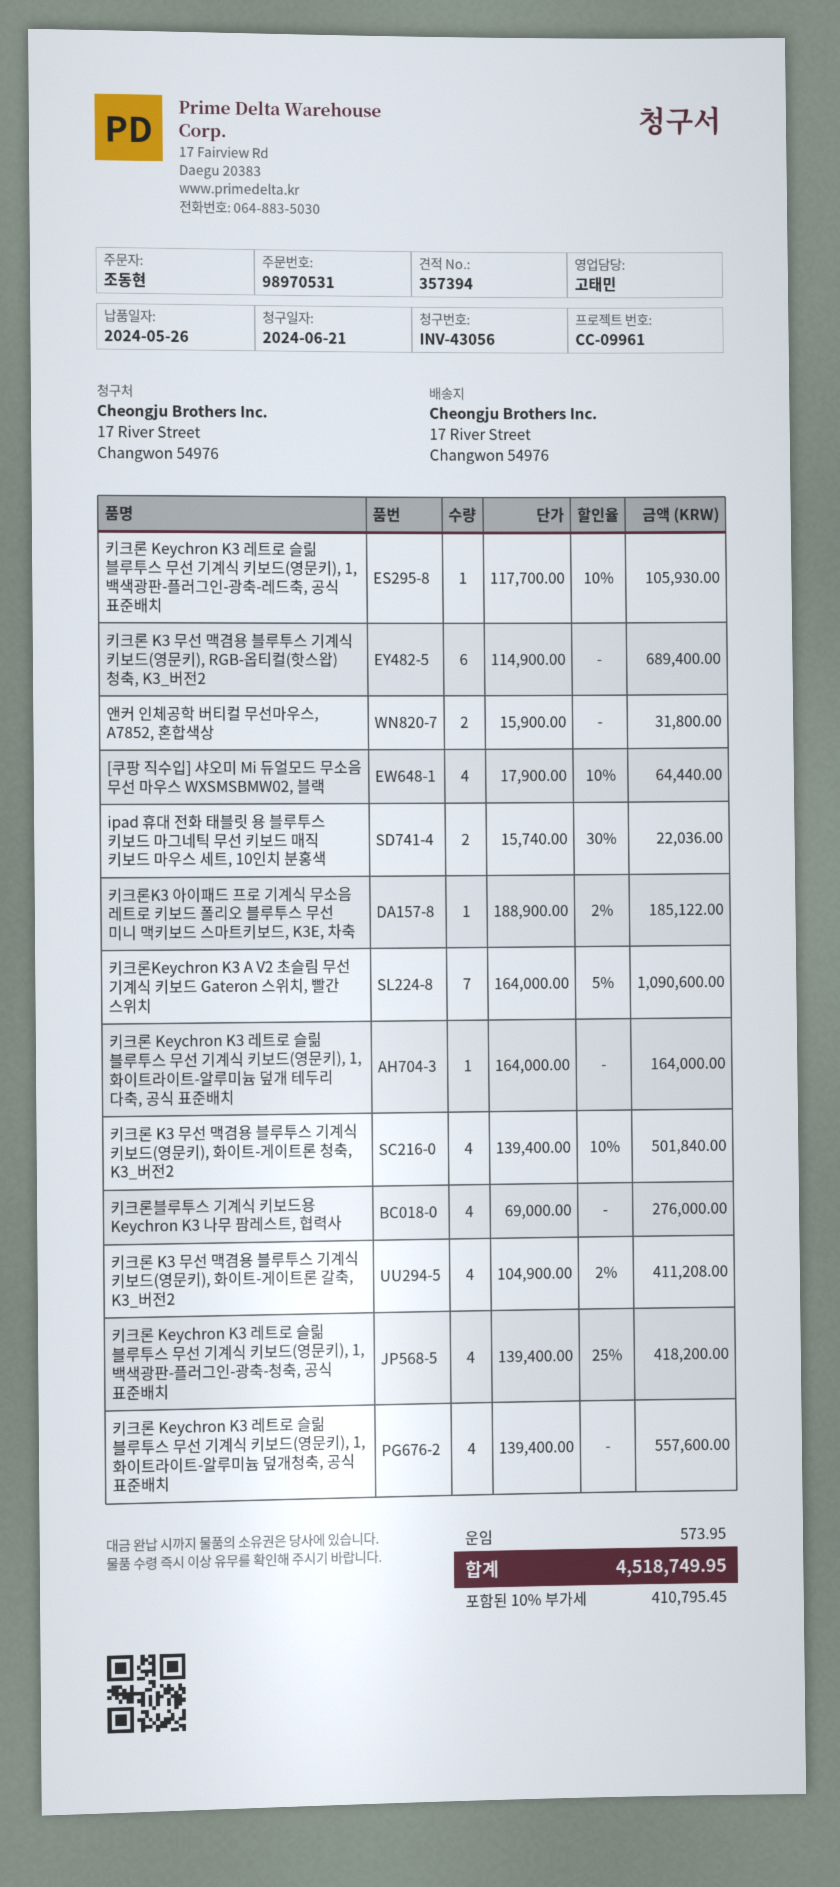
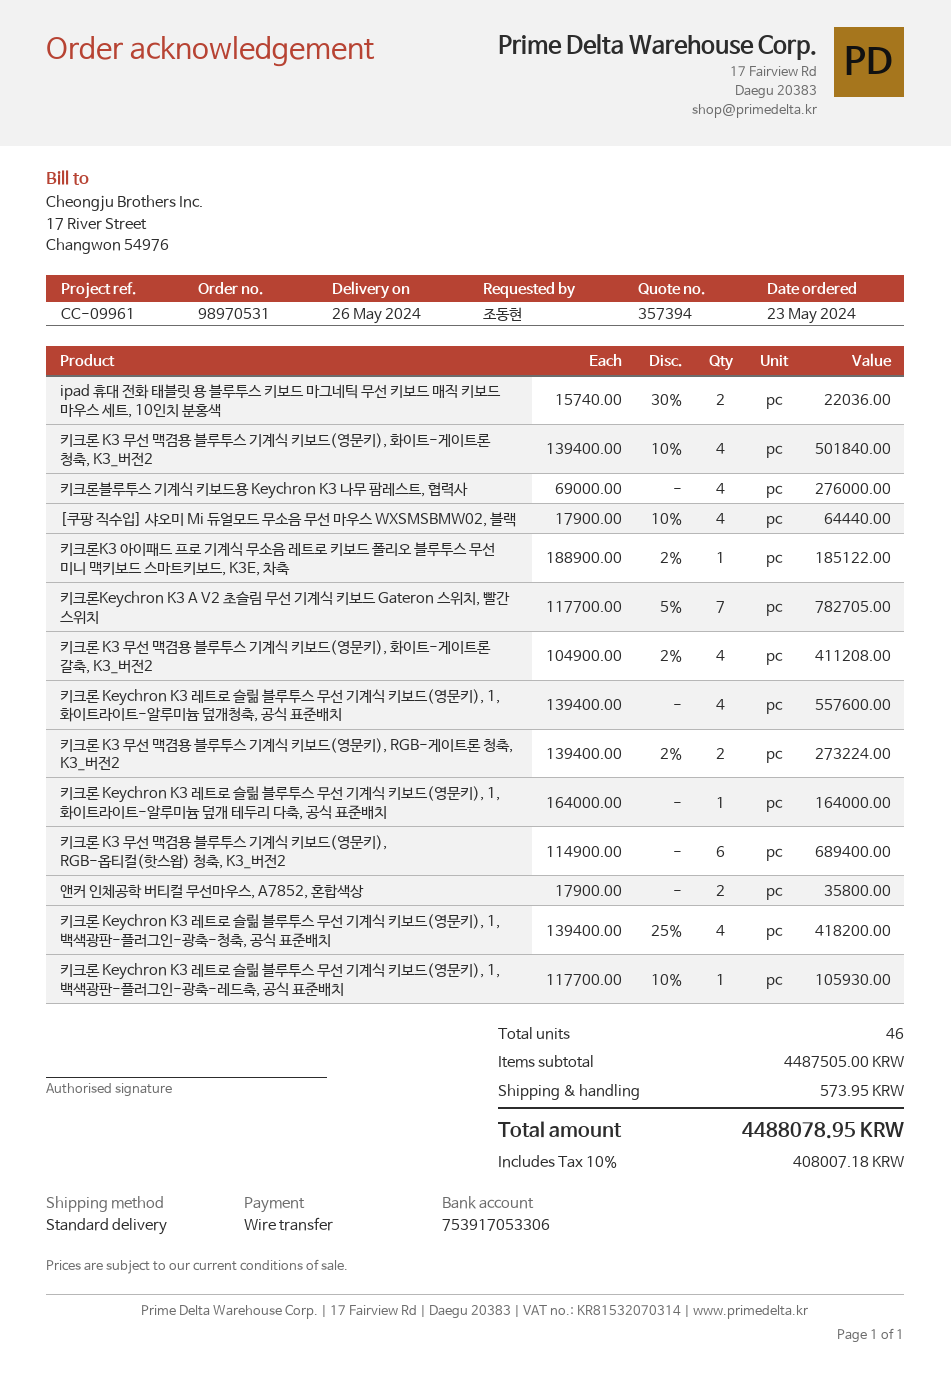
앤커 인체공학 버티컬 무선마우스, A7852, 혼합색상: 2 x 15900.00 = 31800.00 -> 2 x 17900.00 = 35800.00
키크론Keychron K3 A V2 초슬림 무선 기계식 키보드 Gateron 스위치, 빨간 스위치: 7 x 164000.00 - 5% = 1090600.00 -> 7 x 117700.00 - 5% = 782705.00
키크론 K3 무선 맥겸용 블루투스 기계식 키보드(영문키), RGB-게이트론 청축, K3_버전2: none -> 2 x 139400.00 - 2% = 273224.00
tax: 10% = 410795.45 -> 10% = 408007.18
total: 4518749.95 -> 4488078.95

